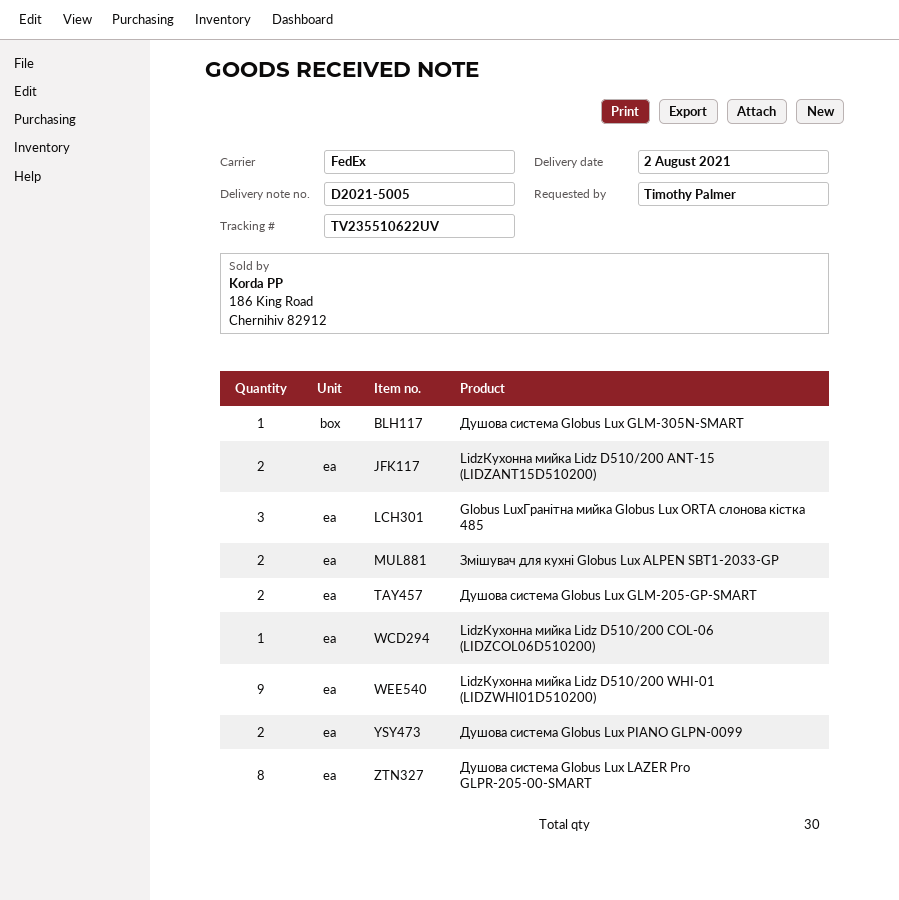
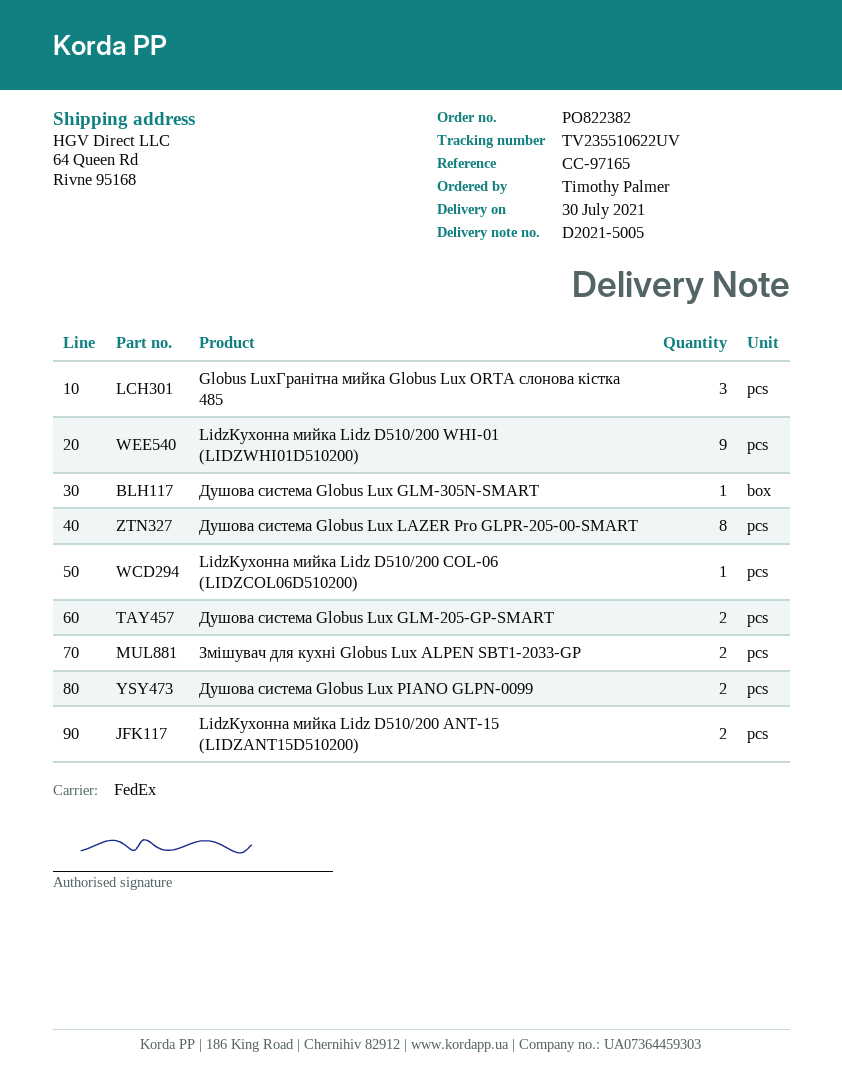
delivery date: 2021-08-02 -> 2021-07-30

